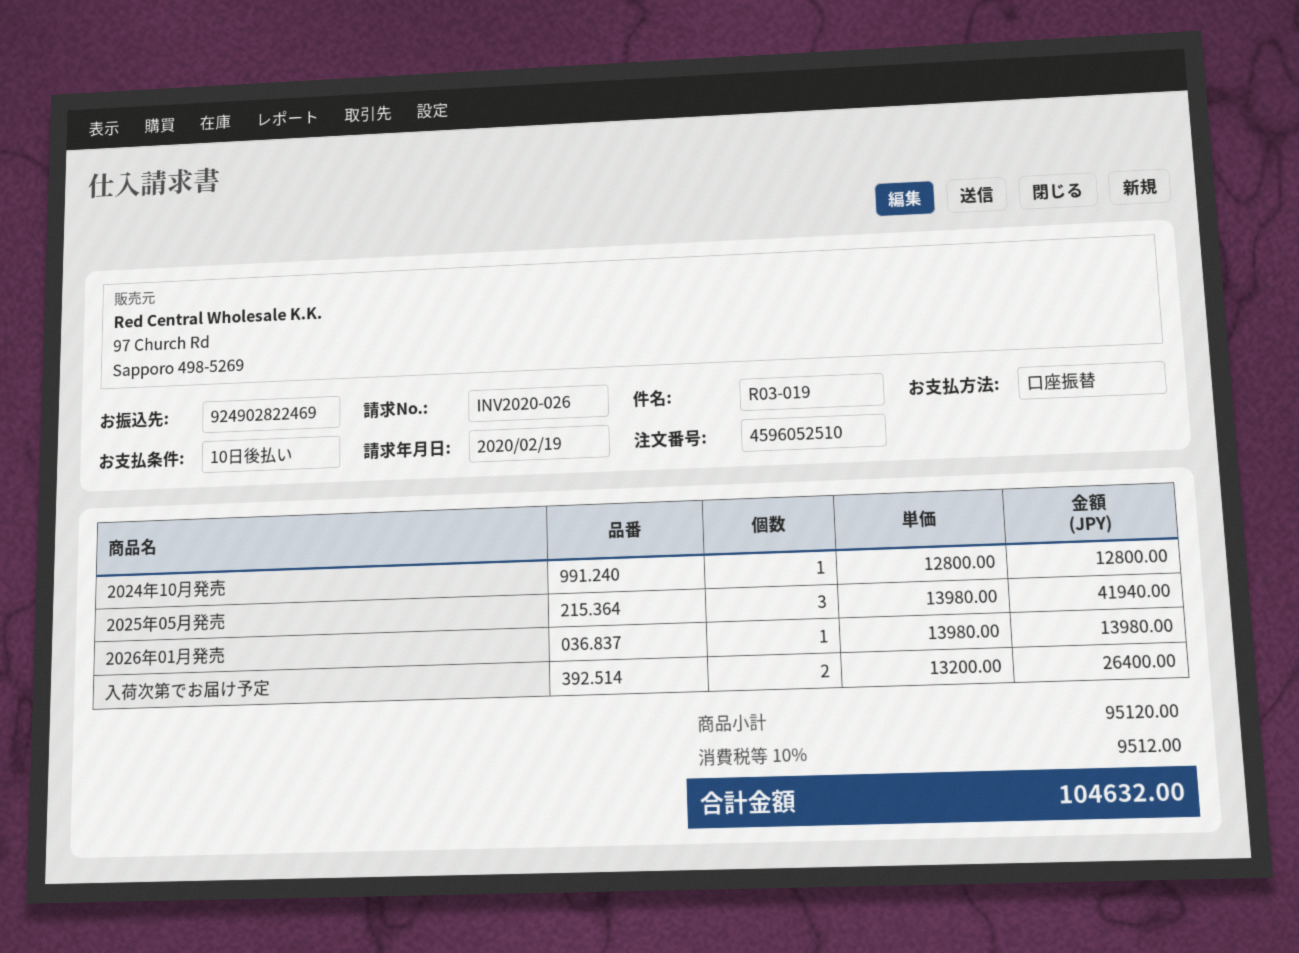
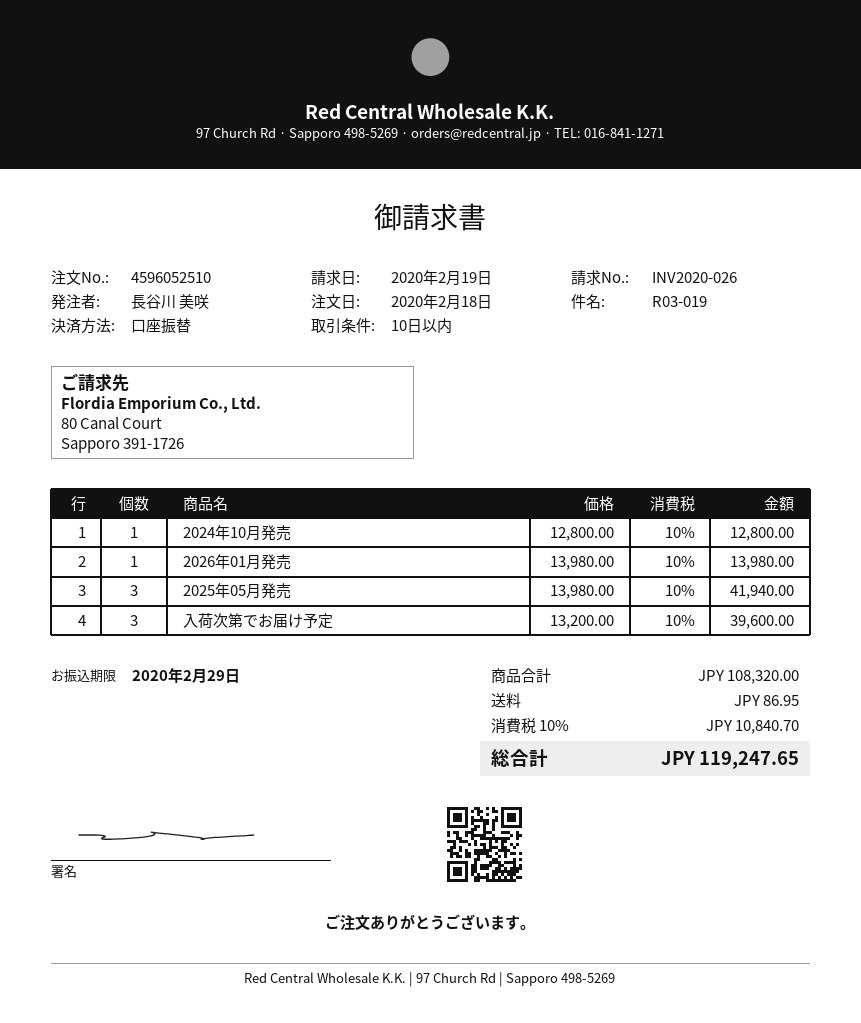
入荷次第でお届け予定: 2 x 13200.00 = 26400.00 -> 3 x 13200.00 = 39600.00
subtotal: 95120.00 -> 108320.00
shipping: none -> 86.95
tax: 10% = 9512.00 -> 10% = 10840.70
total: 104632.00 -> 119247.65

